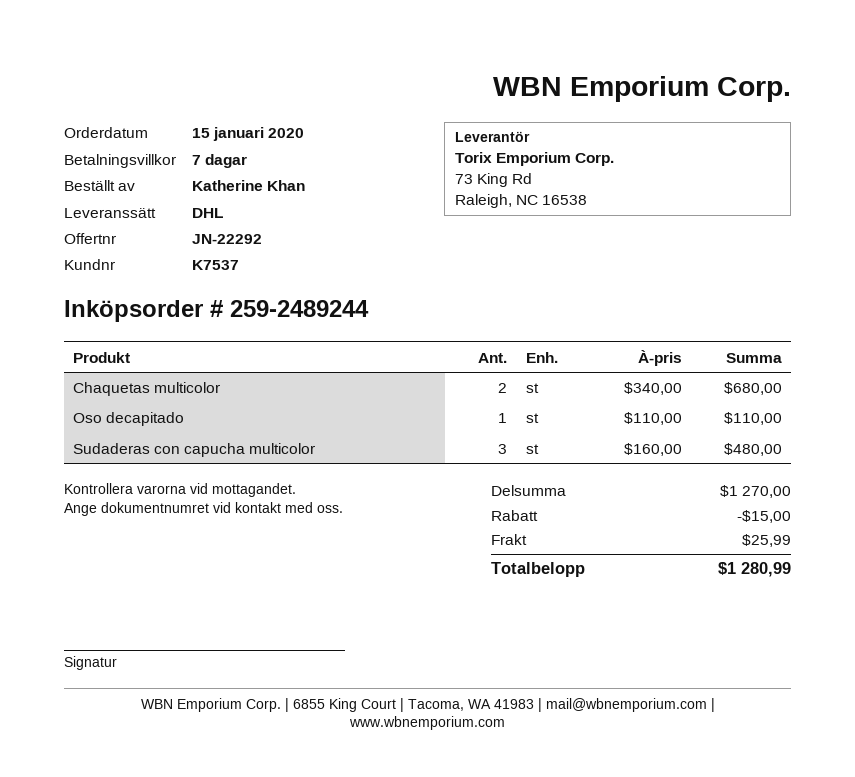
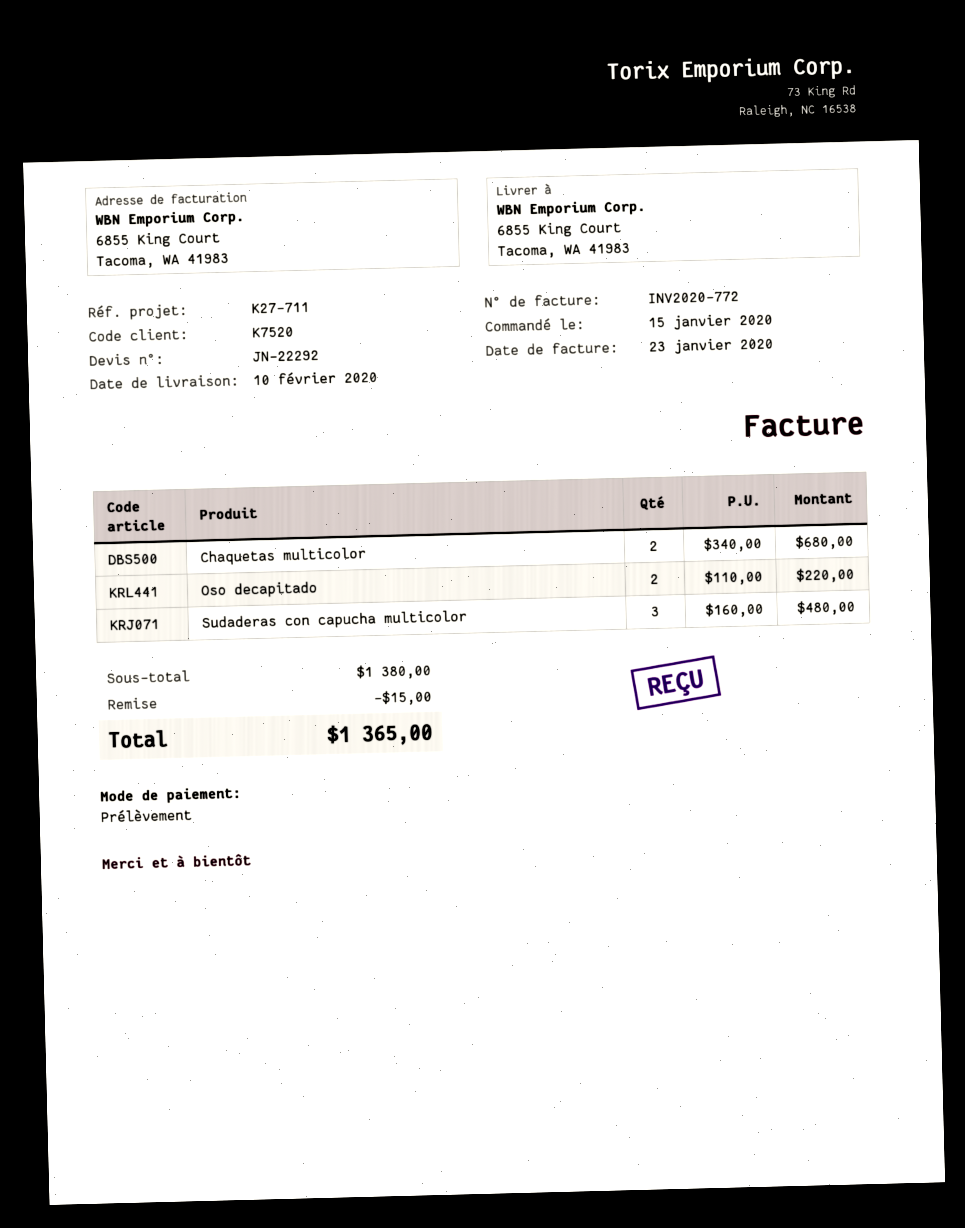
customer number: K7537 -> K7520
Oso decapitado: 1 x 110.00 = 110.00 -> 2 x 110.00 = 220.00
subtotal: 1270.00 -> 1380.00
shipping: 25.99 -> none
total: 1280.99 -> 1365.00

